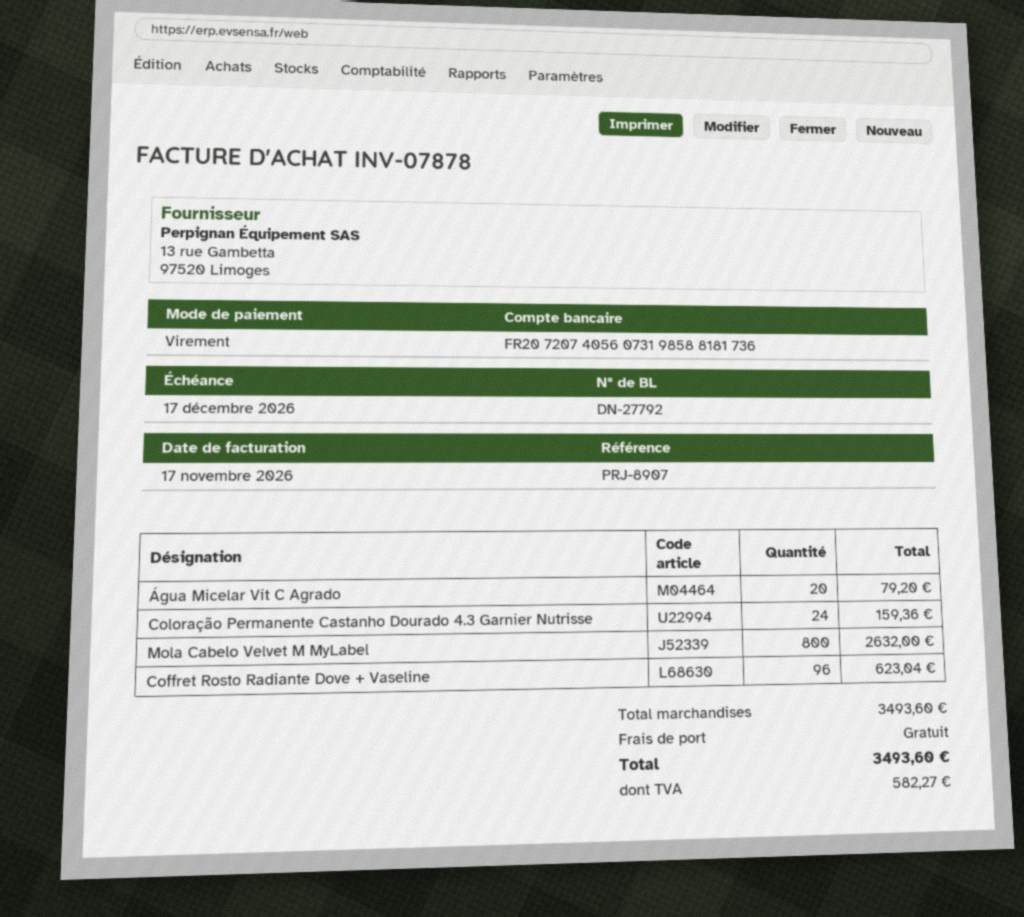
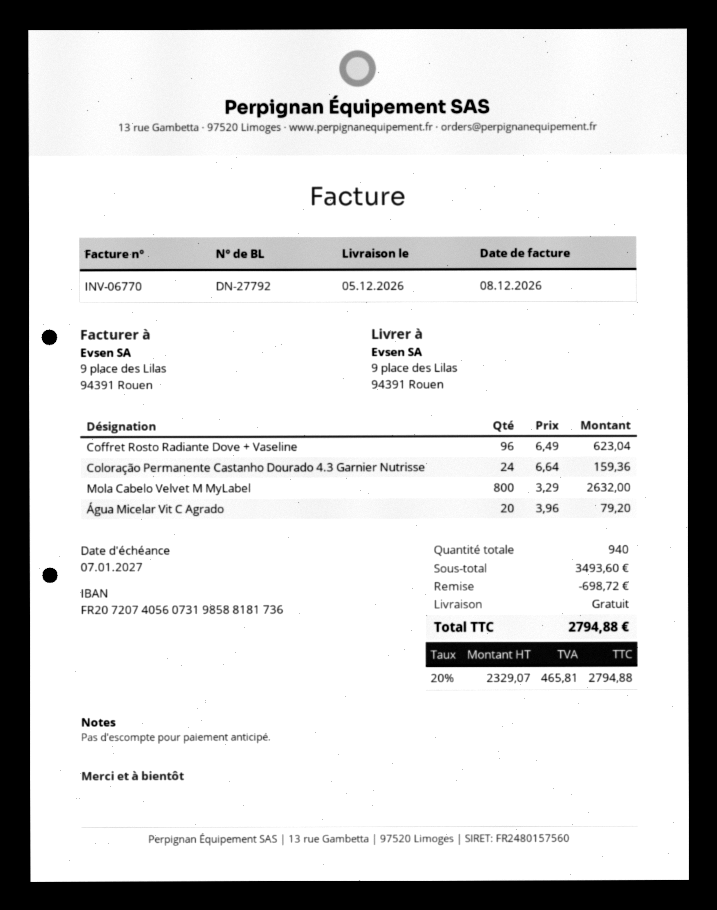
invoice number: INV-07878 -> INV-06770
invoice date: 2026-11-17 -> 2026-12-08
due date: 2026-12-17 -> 2027-01-07
discount: none -> 698.72
tax: 582.27 -> 465.81
total: 3493.60 -> 2794.88

